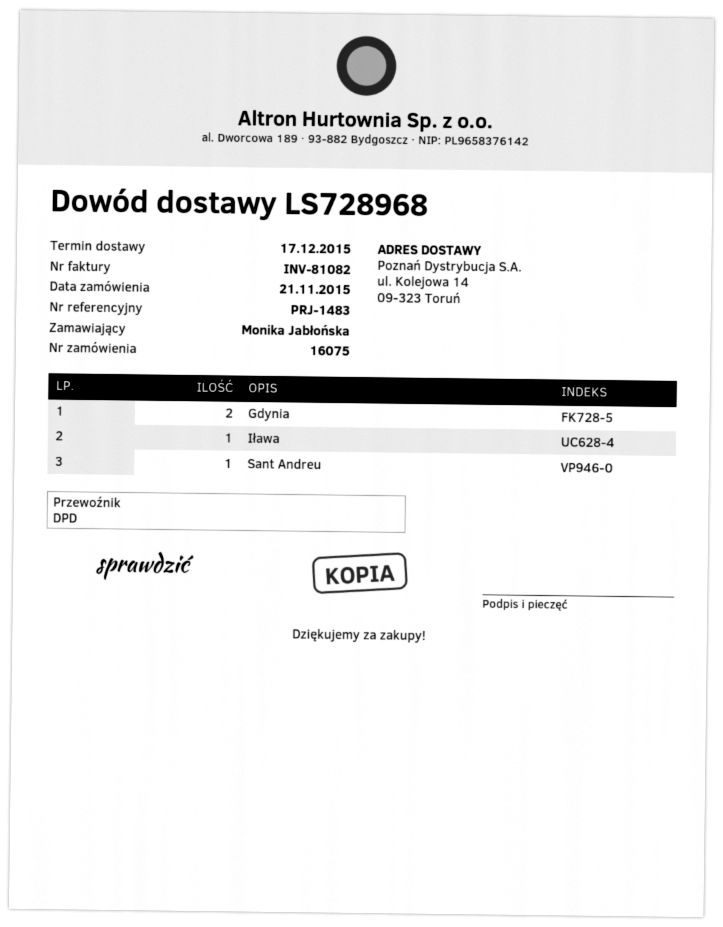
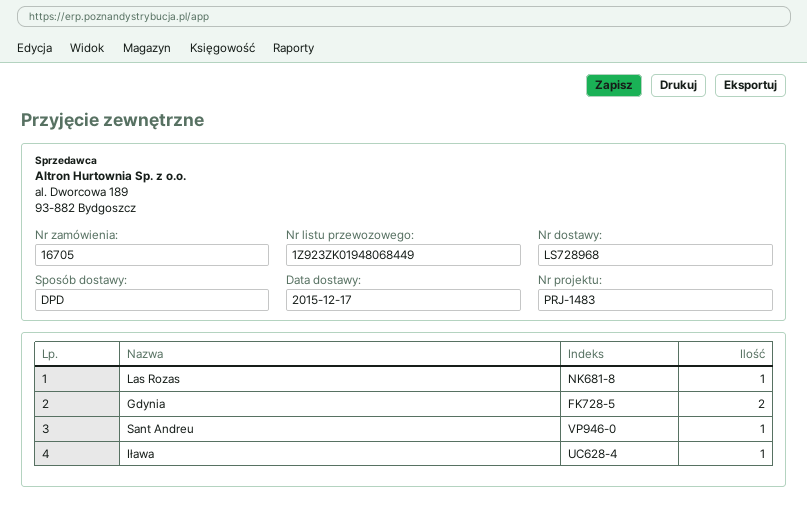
order number: 16075 -> 16705
Las Rozas: none -> 1

